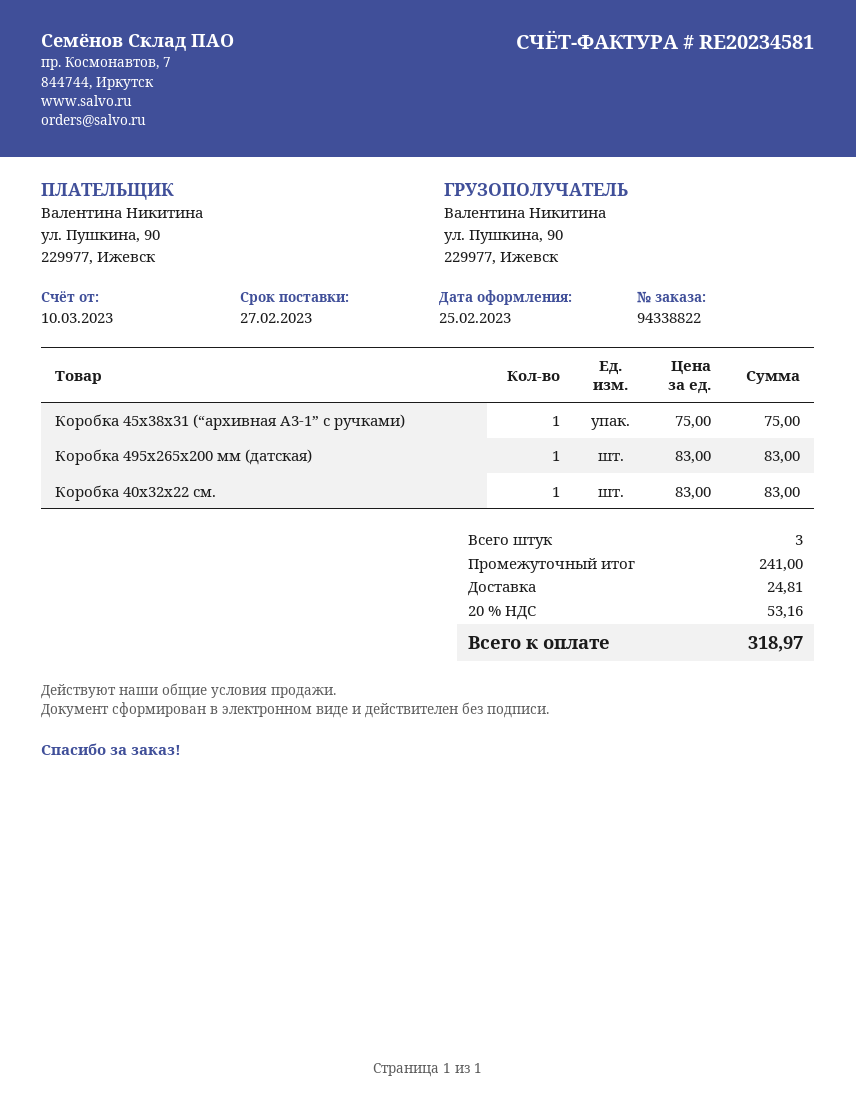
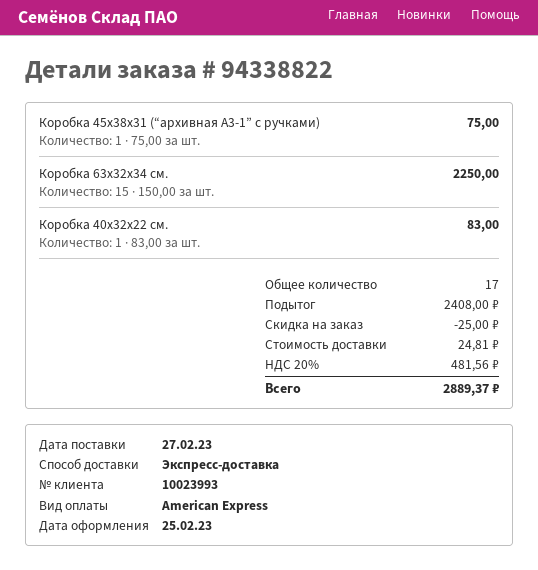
Коробка 495х265х200 мм (датская): 1 x 83.00 = 83.00 -> none
Коробка 63х32х34 см.: none -> 15 x 150.00 = 2250.00
total quantity: 3 -> 17
subtotal: 241.00 -> 2408.00
discount: none -> 25.00
tax: 20% = 53.16 -> 20% = 481.56
total: 318.97 -> 2889.37

